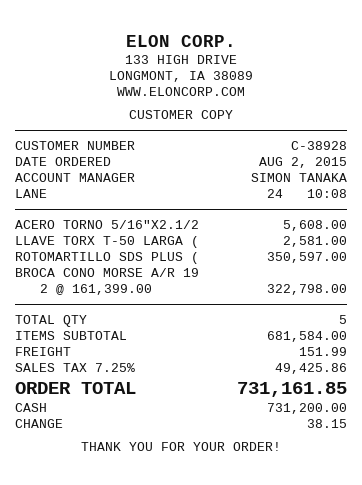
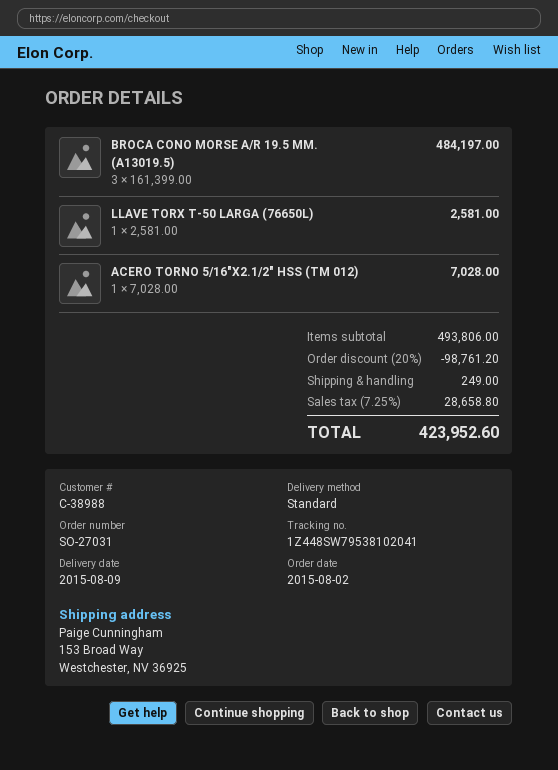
customer number: C-38928 -> C-38988
ACERO TORNO 5/16″X2.1/2: 1 x 5608.00 = 5608.00 -> 1 x 7028.00 = 7028.00
ROTOMARTILLO SDS PLUS (: 1 x 350597.00 = 350597.00 -> none
BROCA CONO MORSE A/R 19: 2 x 161399.00 = 322798.00 -> 3 x 161399.00 = 484197.00
subtotal: 681584.00 -> 493806.00
discount: none -> 20% = 98761.20
shipping: 151.99 -> 249.00
tax: 7.25% = 49425.86 -> 7.25% = 28658.80
total: 731161.85 -> 423952.60

